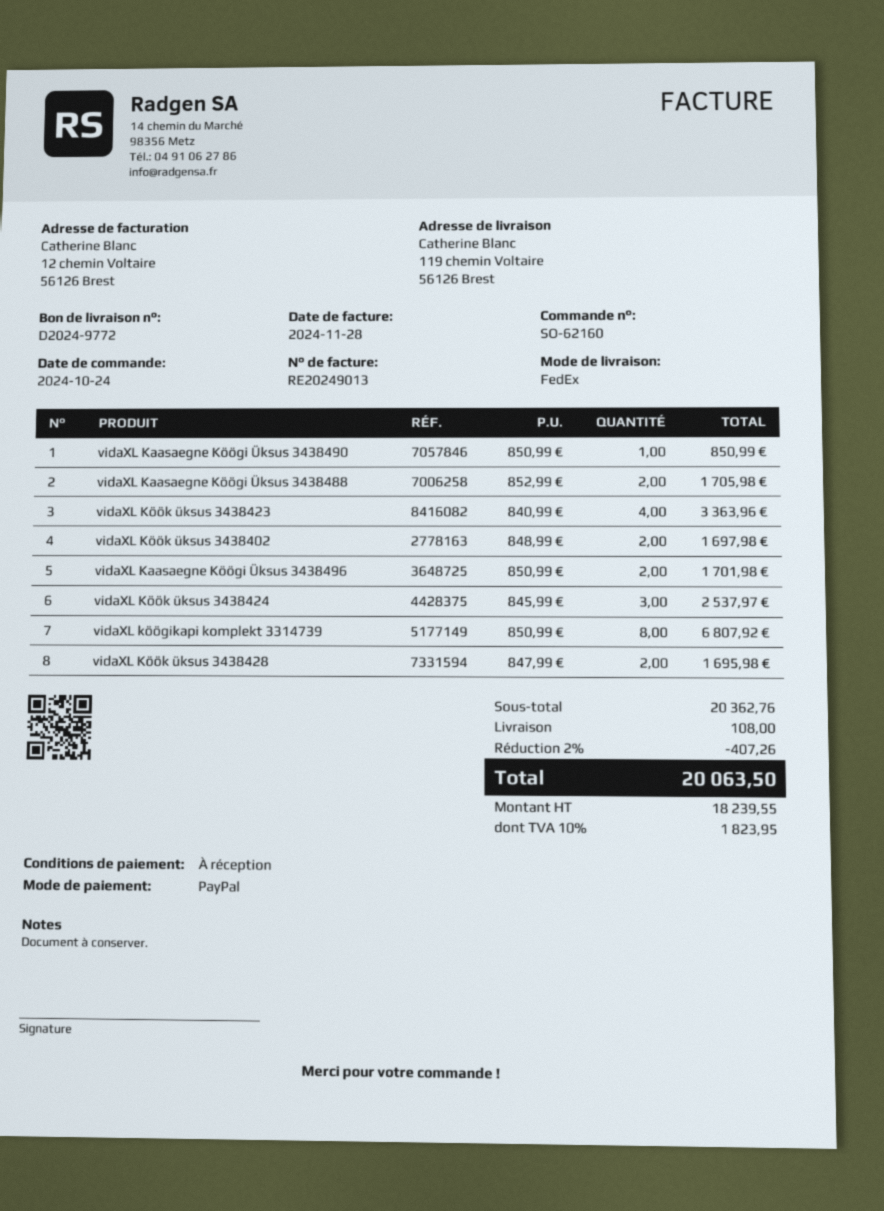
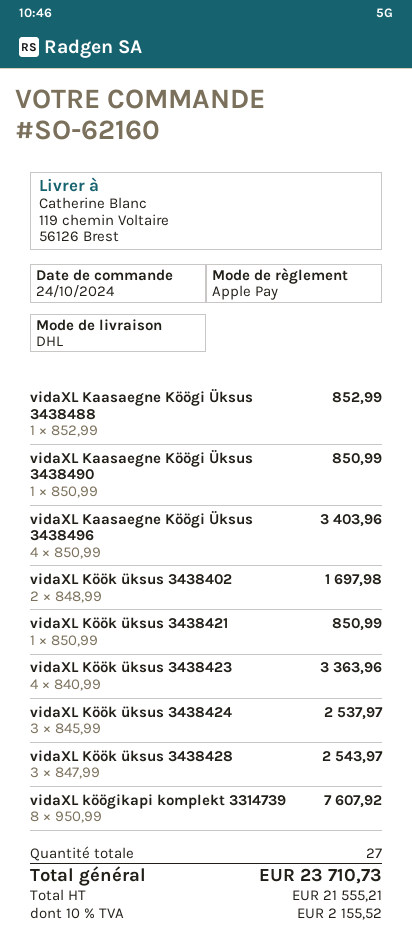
payment method: PayPal -> Apple Pay
shipping method: FedEx -> DHL
vidaXL Kaasaegne Köögi Üksus 3438488: 2 x 852.99 = 1705.98 -> 1 x 852.99 = 852.99
vidaXL Kaasaegne Köögi Üksus 3438496: 2 x 850.99 = 1701.98 -> 4 x 850.99 = 3403.96
vidaXL köögikapi komplekt 3314739: 8 x 850.99 = 6807.92 -> 8 x 950.99 = 7607.92
vidaXL Köök üksus 3438428: 2 x 847.99 = 1695.98 -> 3 x 847.99 = 2543.97
vidaXL Köök üksus 3438421: none -> 1 x 850.99 = 850.99
discount: 2% = 407.26 -> none
shipping: 108.00 -> none
net: 18239.55 -> 21555.21
tax: 10% = 1823.95 -> 10% = 2155.52
total: 20063.50 -> 23710.73

